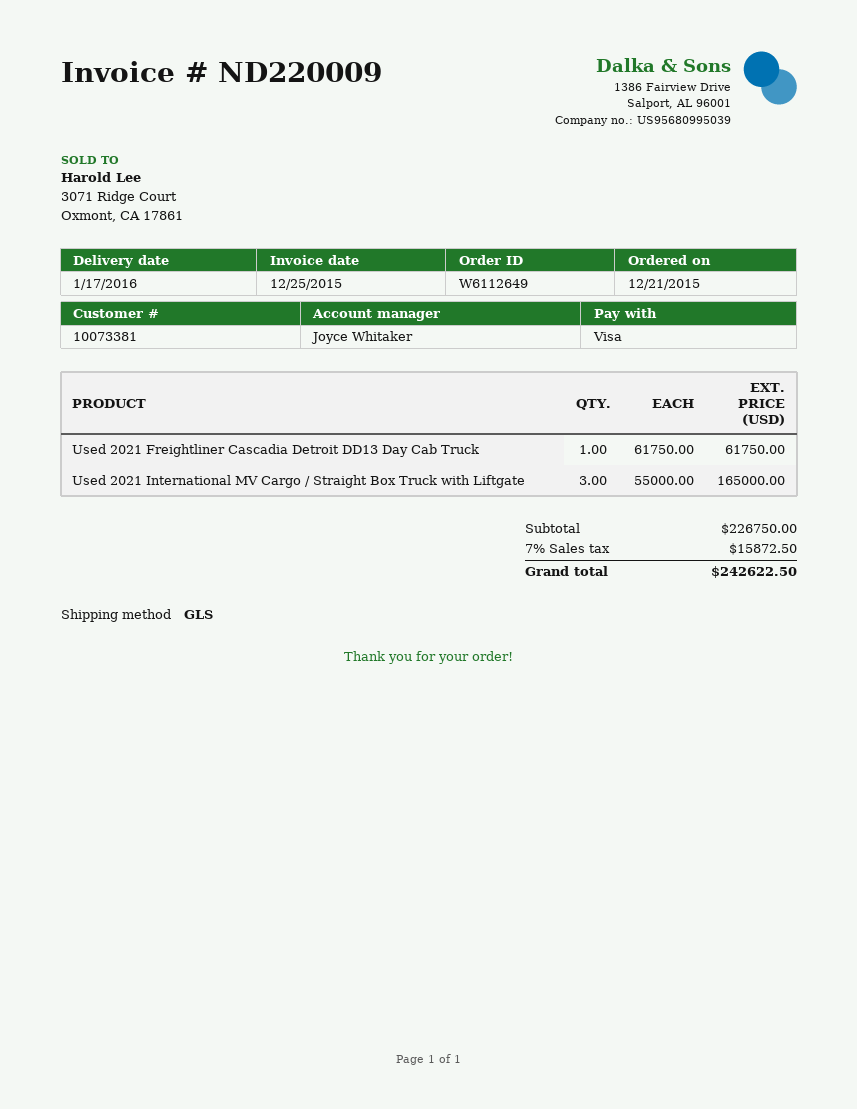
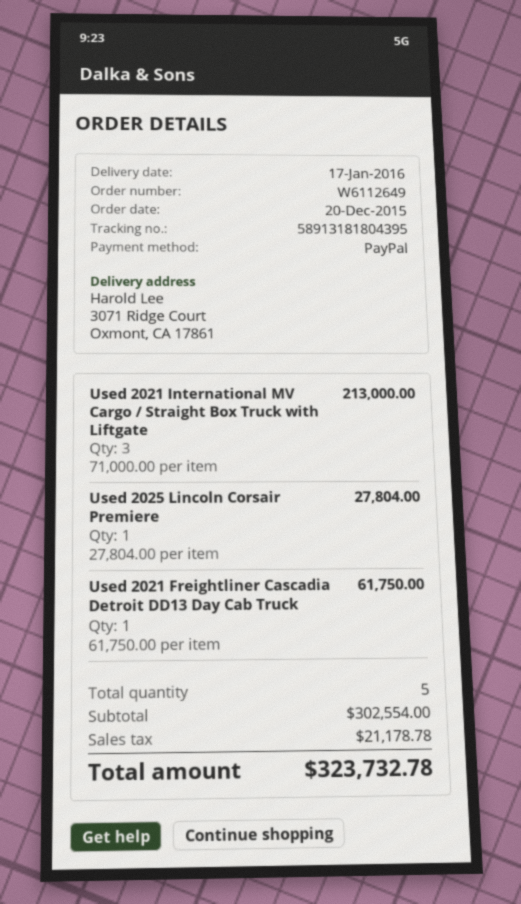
order date: 2015-12-21 -> 2015-12-20
payment method: Visa -> PayPal
Used 2021 International MV Cargo / Straight Box Truck with Liftgate: 3 x 55000.00 = 165000.00 -> 3 x 71000.00 = 213000.00
Used 2025 Lincoln Corsair Premiere: none -> 1 x 27804.00 = 27804.00
subtotal: 226750.00 -> 302554.00
tax: 15872.50 -> 21178.78
total: 242622.50 -> 323732.78

